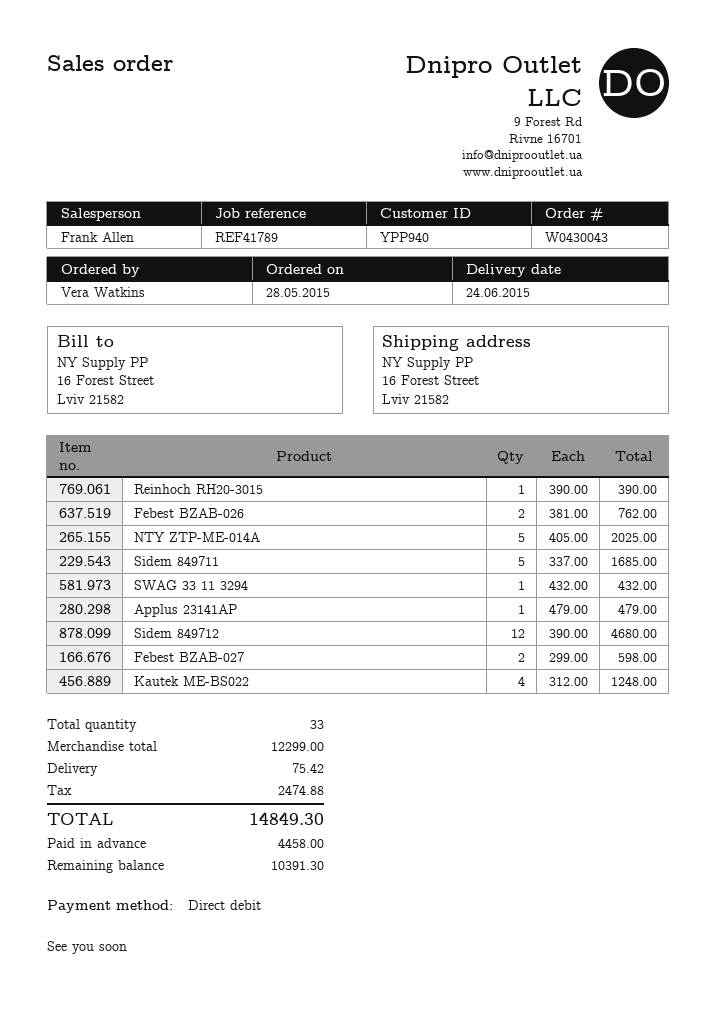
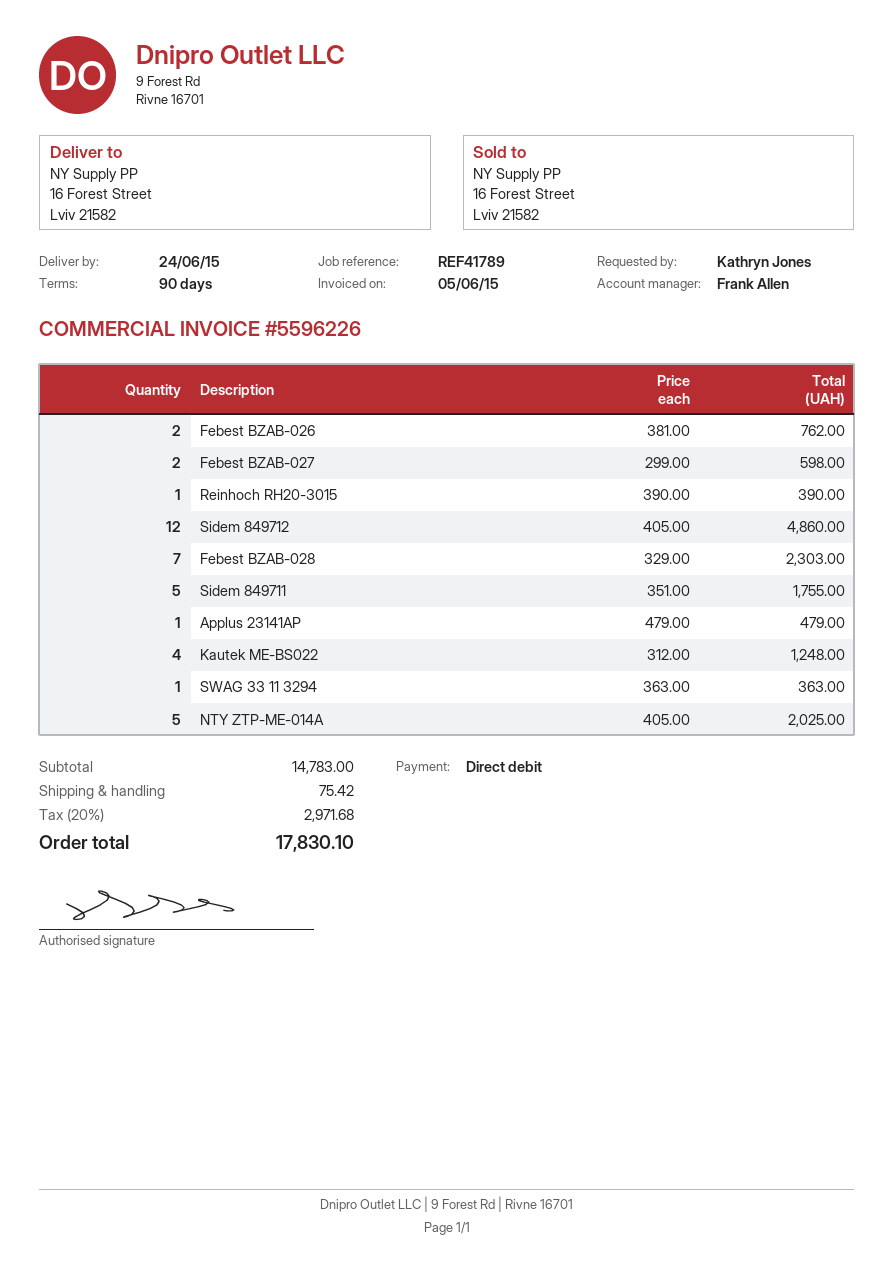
ordered by: Vera Watkins -> Kathryn Jones
Sidem 849711: 5 x 337.00 = 1685.00 -> 5 x 351.00 = 1755.00
SWAG 33 11 3294: 1 x 432.00 = 432.00 -> 1 x 363.00 = 363.00
Sidem 849712: 12 x 390.00 = 4680.00 -> 12 x 405.00 = 4860.00
Febest BZAB-028: none -> 7 x 329.00 = 2303.00
subtotal: 12299.00 -> 14783.00
tax: 2474.88 -> 2971.68
total: 14849.30 -> 17830.10

